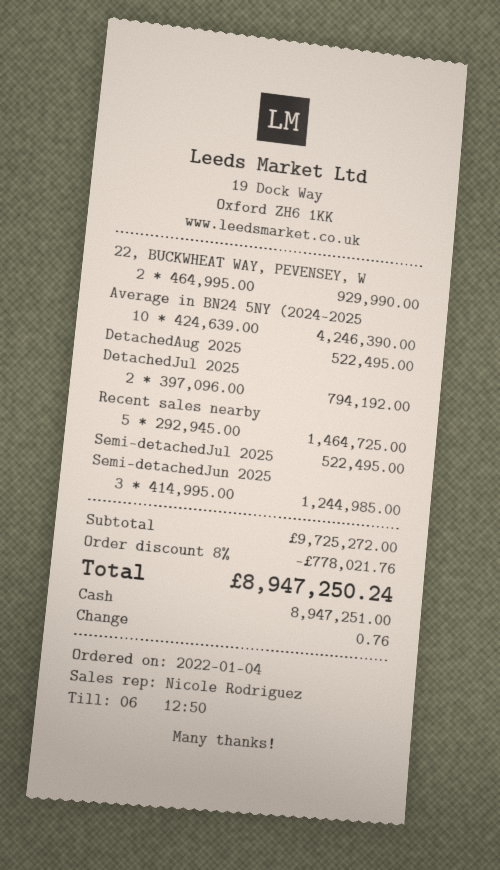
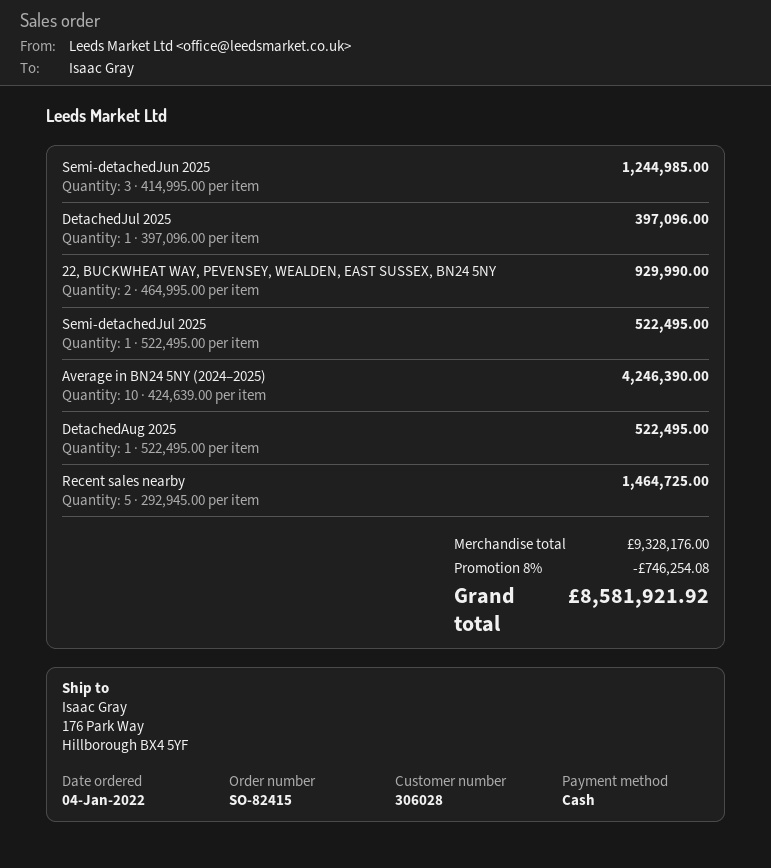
DetachedJul 2025: 2 x 397096.00 = 794192.00 -> 1 x 397096.00 = 397096.00
subtotal: 9725272.00 -> 9328176.00
discount: 8% = 778021.76 -> 8% = 746254.08
total: 8947250.24 -> 8581921.92

